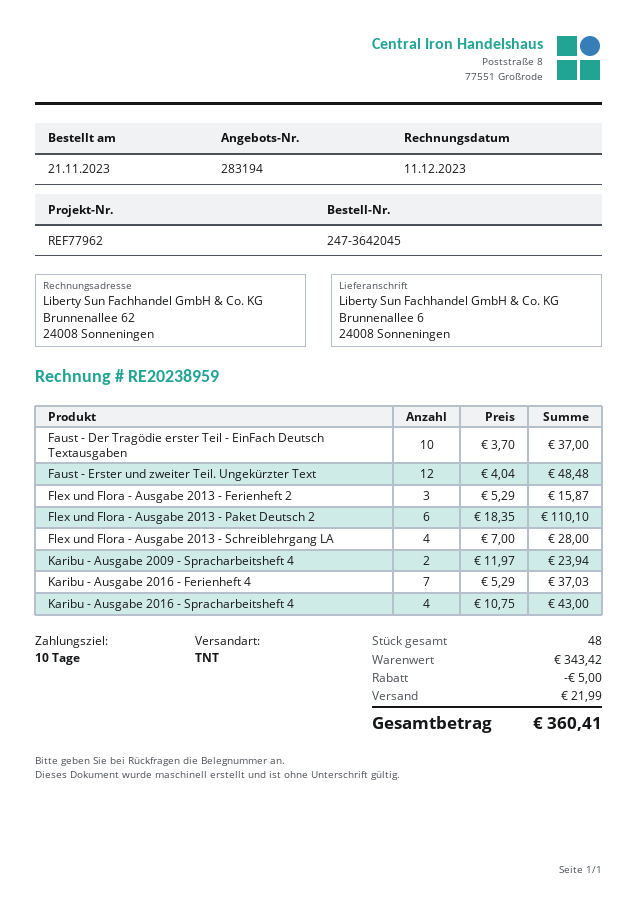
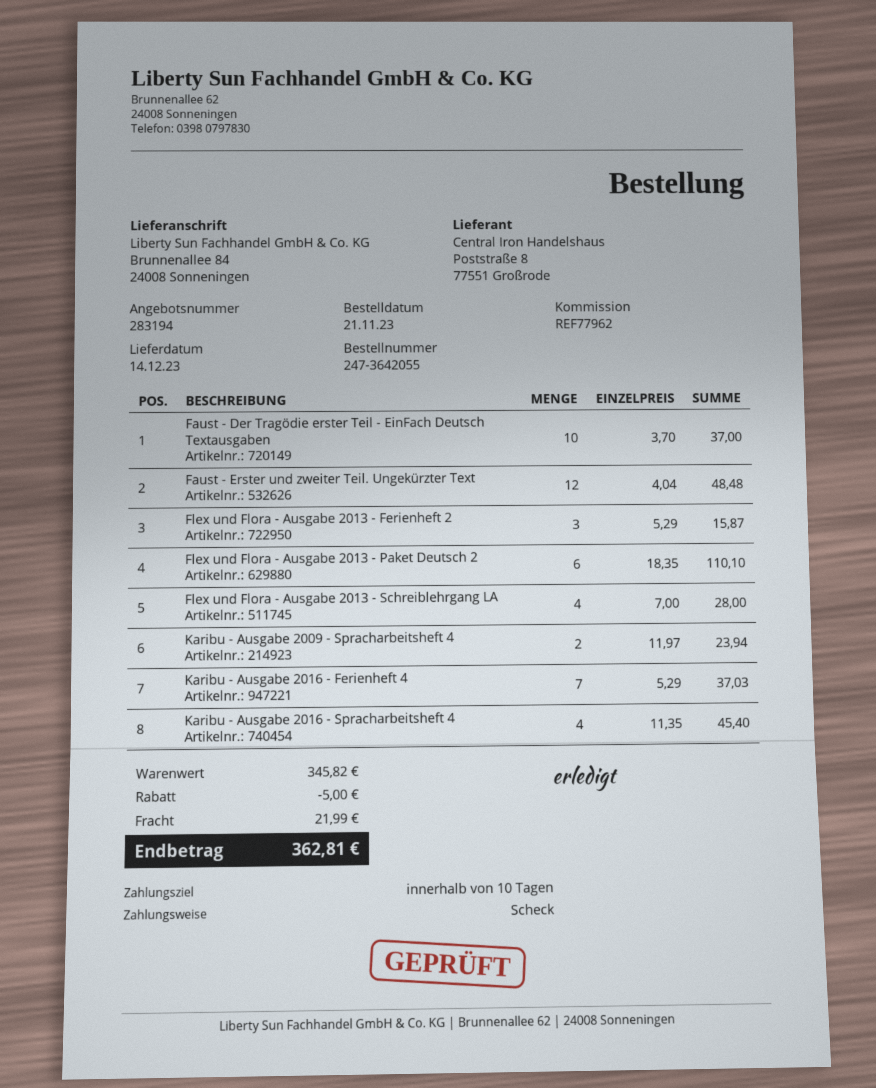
order number: 247-3642045 -> 247-3642055
ship to: Brunnenallee 6, 24008 Sonneningen -> Brunnenallee 84, 24008 Sonneningen
Karibu - Ausgabe 2016 - Spracharbeitsheft 4: 4 x 10.75 = 43.00 -> 4 x 11.35 = 45.40
subtotal: 343.42 -> 345.82
total: 360.41 -> 362.81

